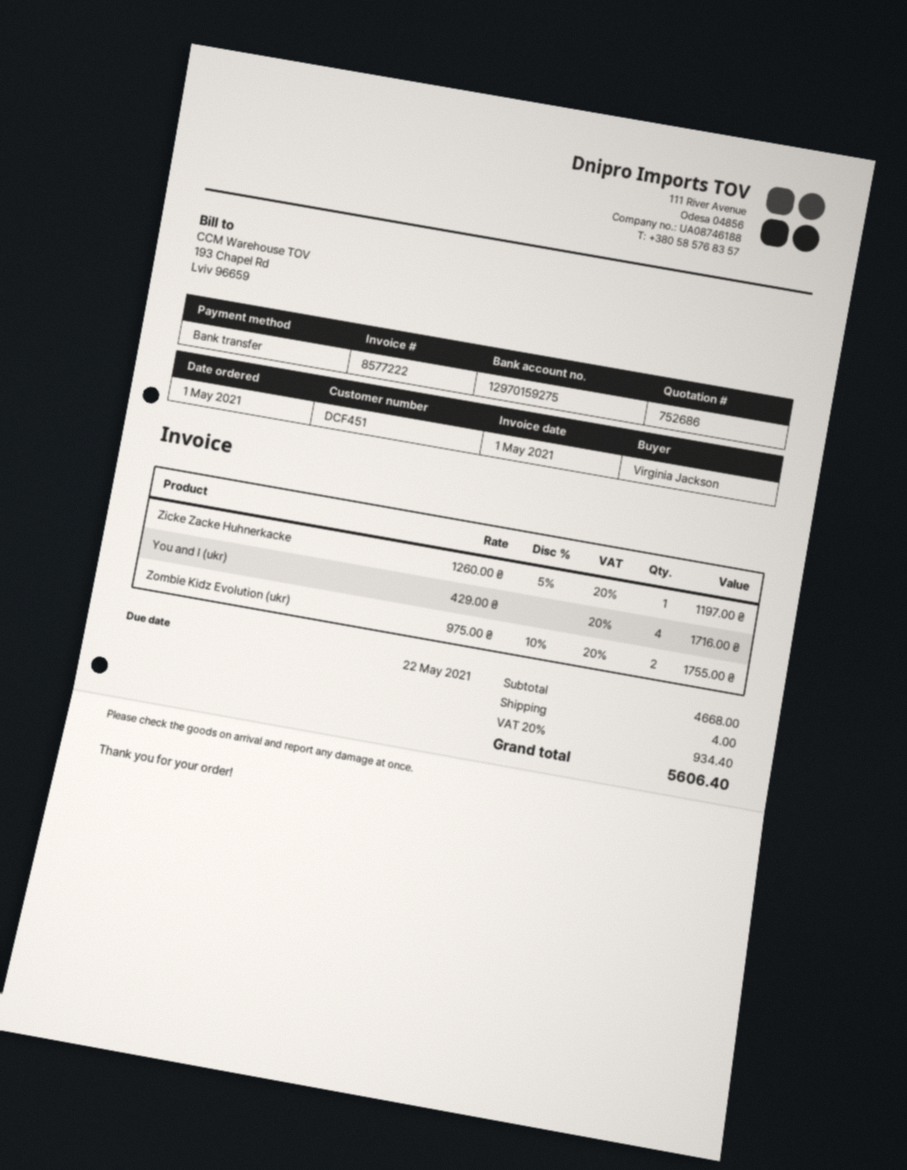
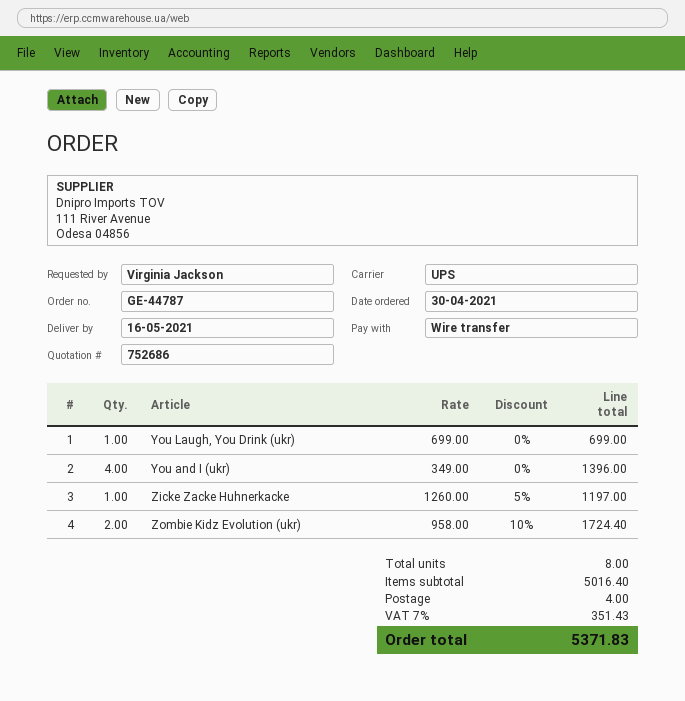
order date: 2021-05-01 -> 2021-04-30
You and I (ukr): 4 x 429.00 = 1716.00 -> 4 x 349.00 = 1396.00
Zombie Kidz Evolution (ukr): 2 x 975.00 - 10% = 1755.00 -> 2 x 958.00 - 10% = 1724.40
You Laugh, You Drink (ukr): none -> 1 x 699.00 = 699.00
subtotal: 4668.00 -> 5016.40
tax: 20% = 934.40 -> 7% = 351.43
total: 5606.40 -> 5371.83

